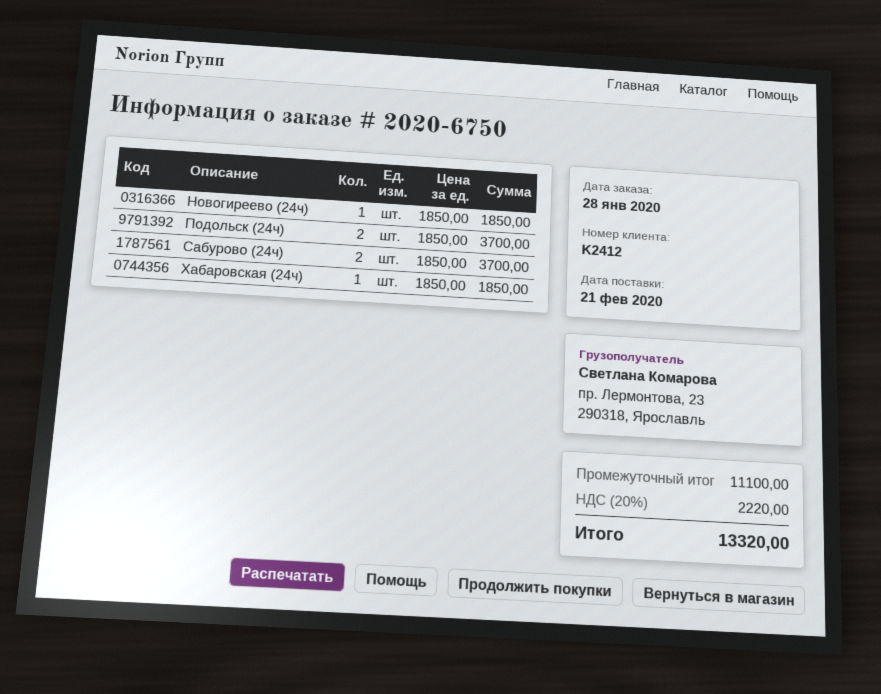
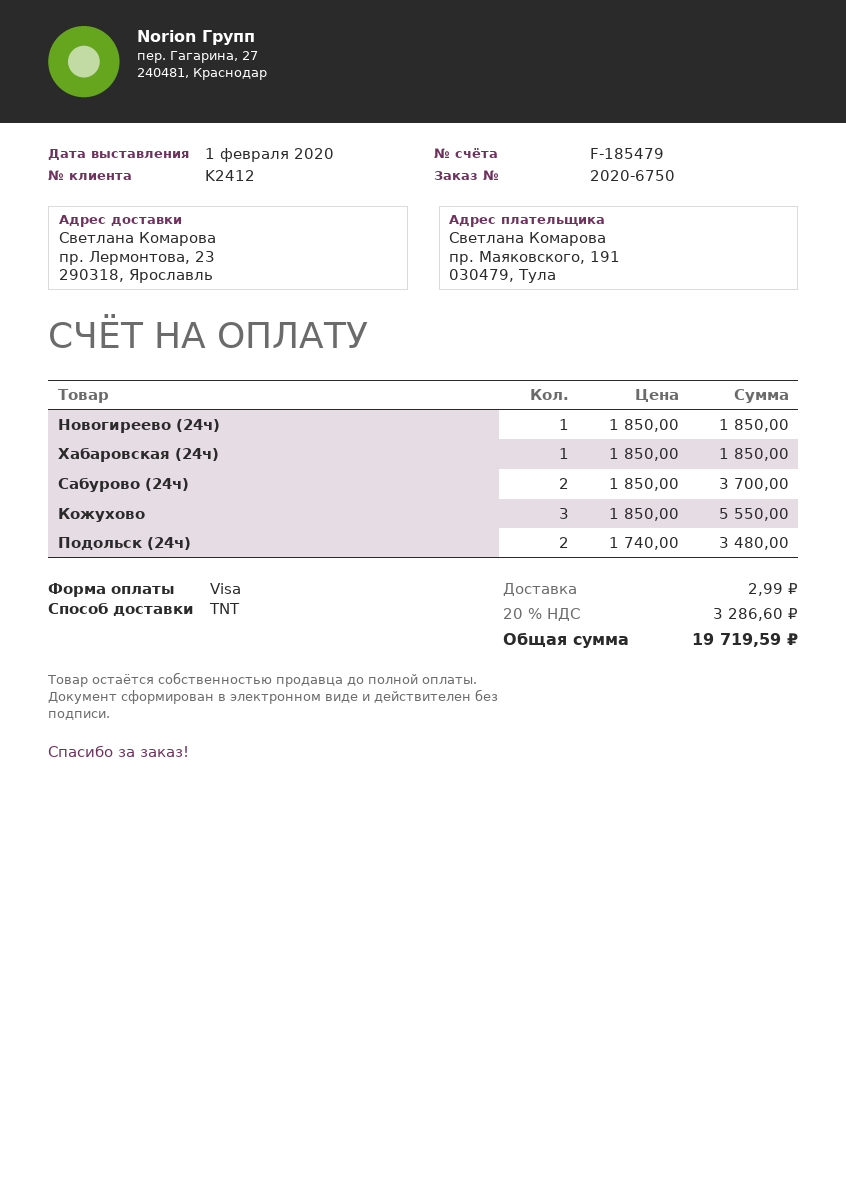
Подольск (24ч): 2 x 1850.00 = 3700.00 -> 2 x 1740.00 = 3480.00
Кожухово: none -> 3 x 1850.00 = 5550.00
shipping: none -> 2.99
tax: 20% = 2220.00 -> 20% = 3286.60
total: 13320.00 -> 19719.59

